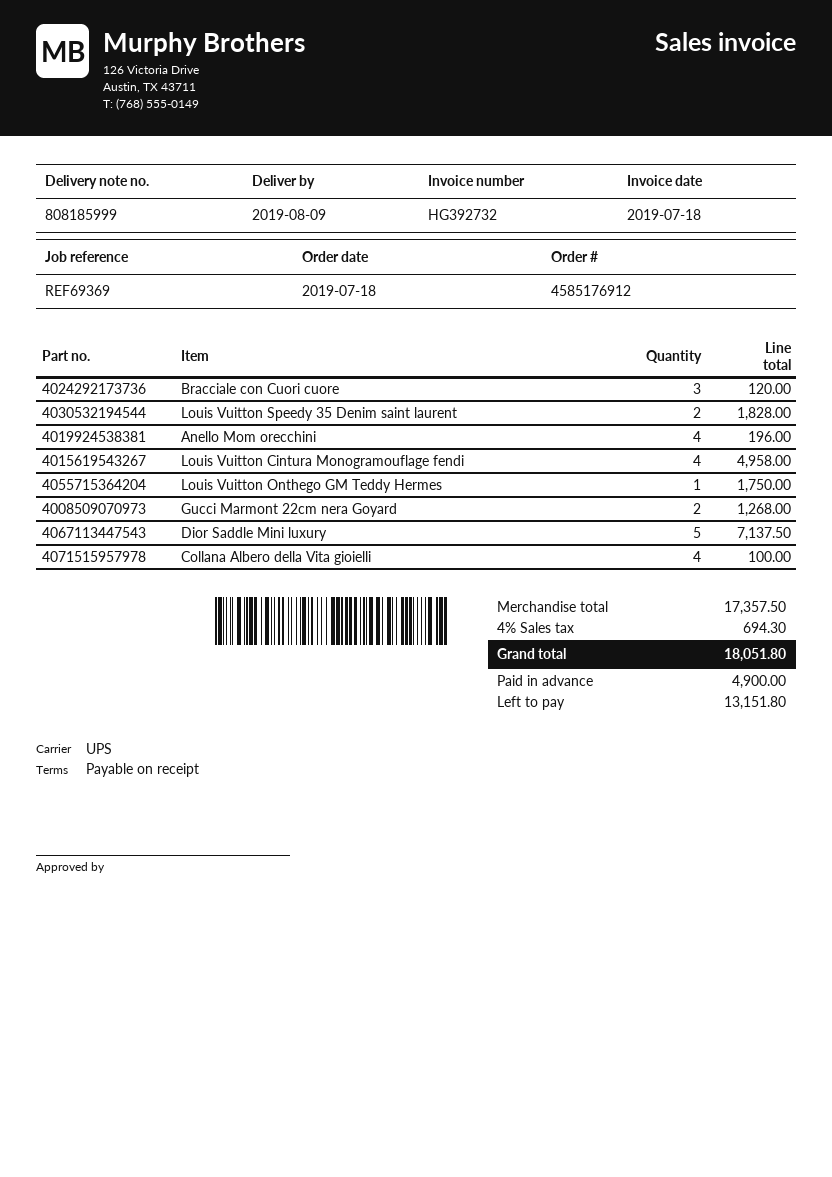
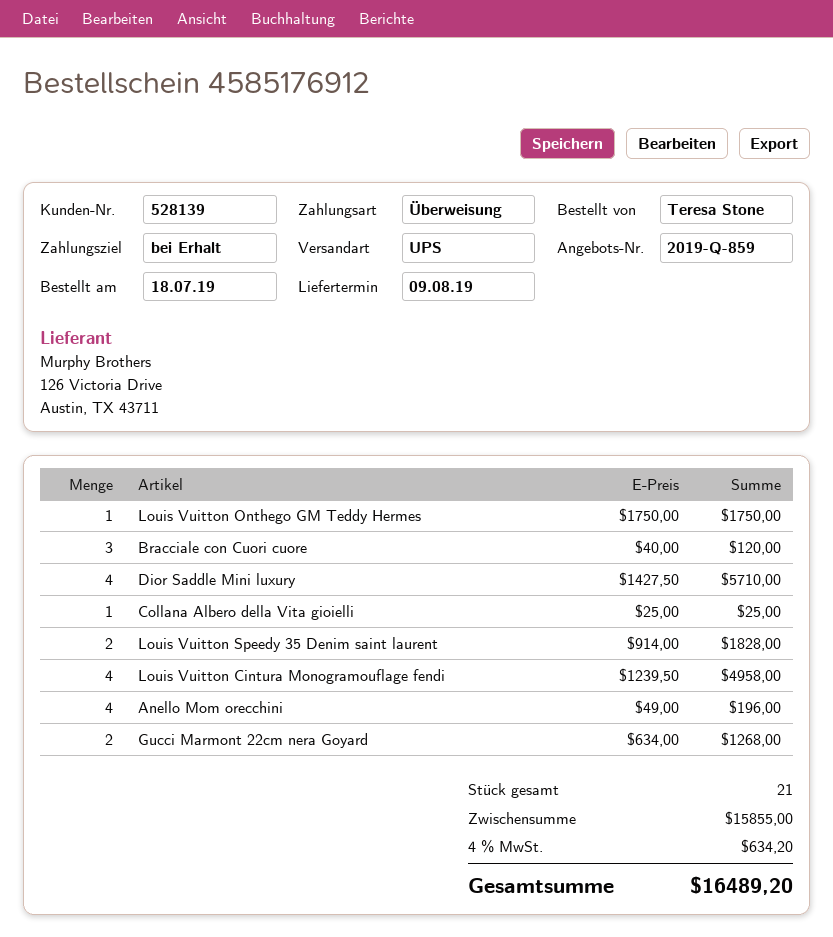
Dior Saddle Mini luxury: 5 for 7137.50 -> 4 for 5710.00
Collana Albero della Vita gioielli: 4 for 100.00 -> 1 for 25.00
subtotal: 17357.50 -> 15855.00
tax: 4% = 694.30 -> 4% = 634.20
total: 18051.80 -> 16489.20

